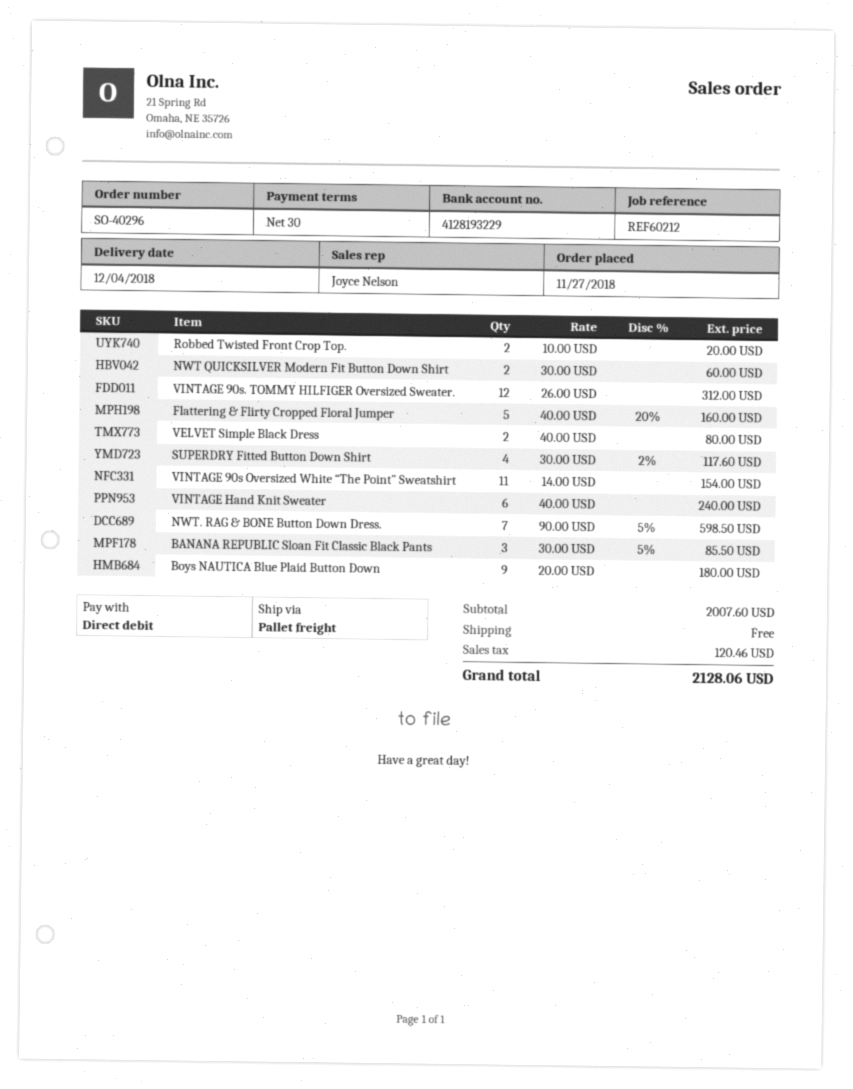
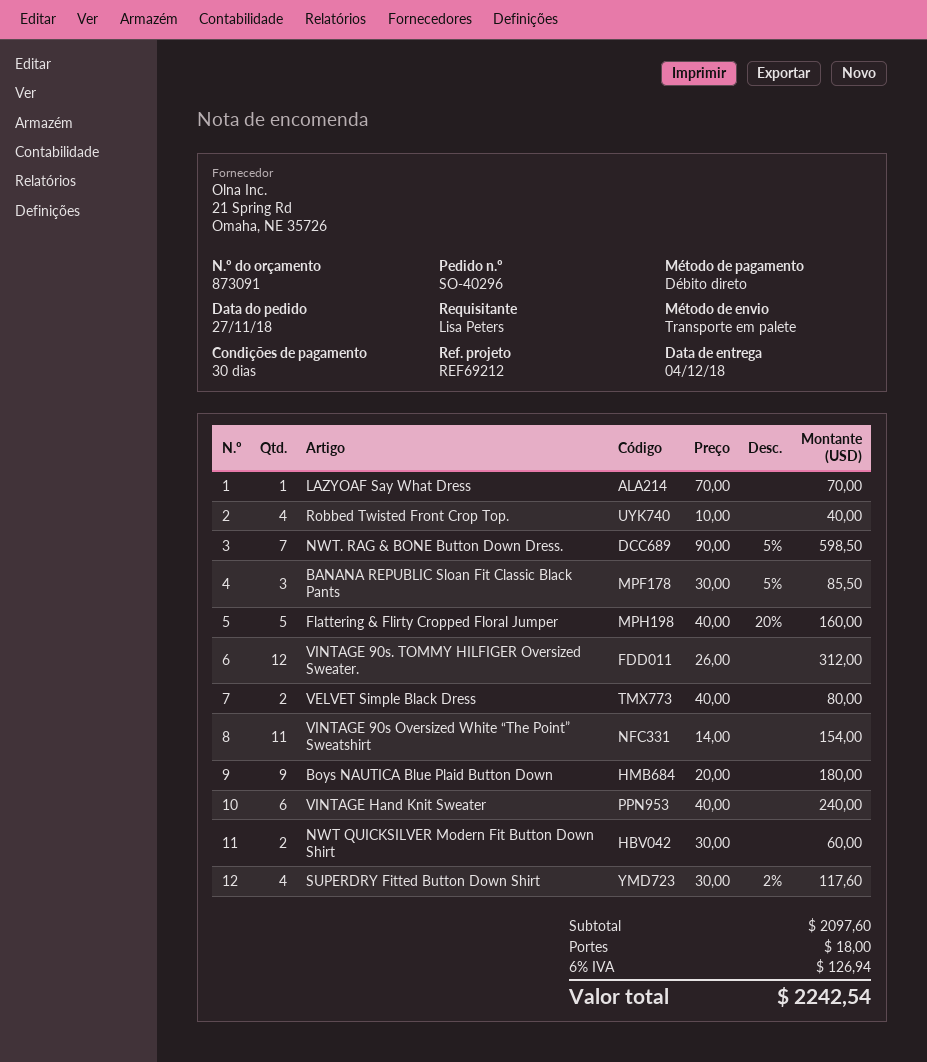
reference: REF60212 -> REF69212
Robbed Twisted Front Crop Top.: 2 x 10.00 = 20.00 -> 4 x 10.00 = 40.00
LAZYOAF Say What Dress: none -> 1 x 70.00 = 70.00
subtotal: 2007.60 -> 2097.60
shipping: 0.00 -> 18.00
tax: 120.46 -> 126.94
total: 2128.06 -> 2242.54

